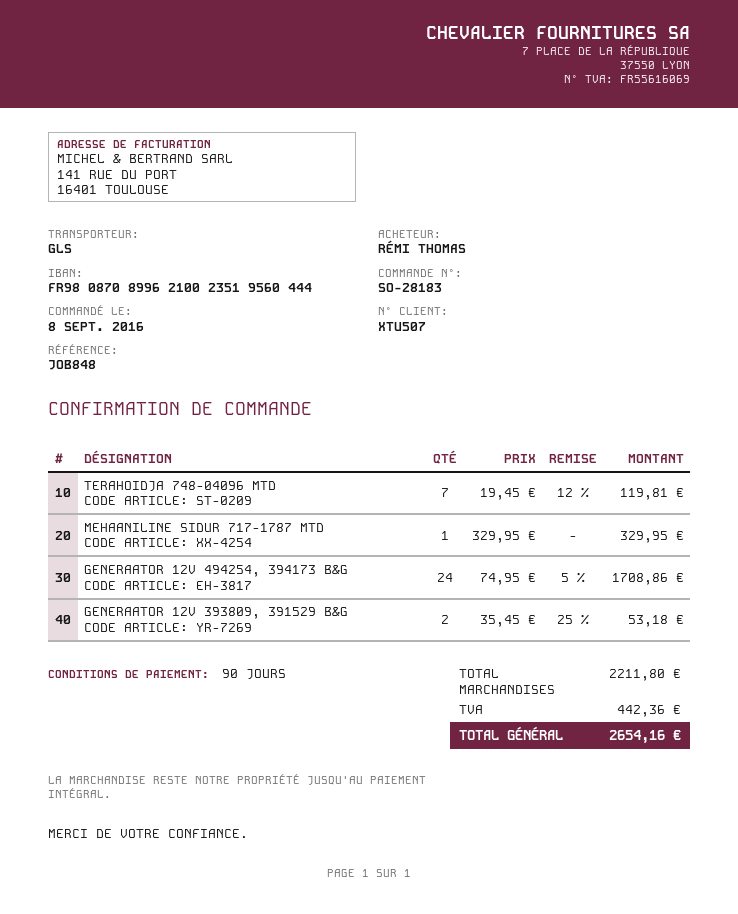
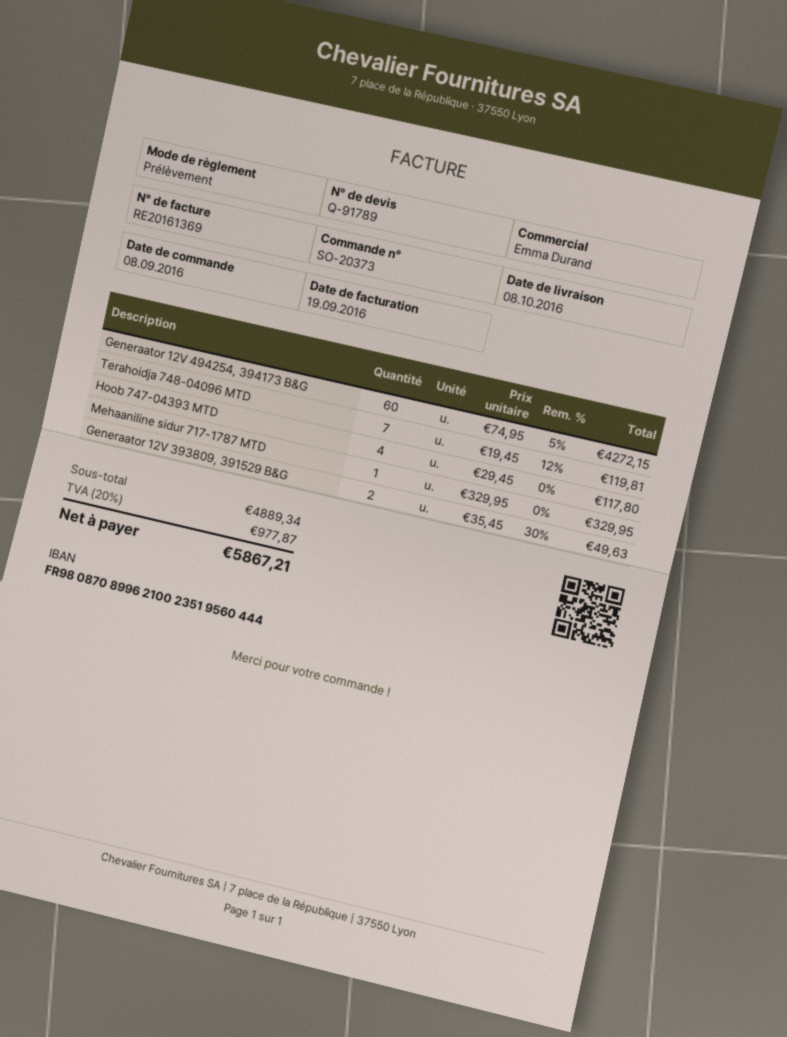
order number: SO-28183 -> SO-20373
GENERAATOR 12V 494254, 394173 B&G: 24 x 74.95 - 5% = 1708.86 -> 60 x 74.95 - 5% = 4272.15
GENERAATOR 12V 393809, 391529 B&G: 2 x 35.45 - 25% = 53.18 -> 2 x 35.45 - 30% = 49.63
Hoob 747-04393 MTD: none -> 4 x 29.45 = 117.80
subtotal: 2211.80 -> 4889.34
tax: 442.36 -> 977.87
total: 2654.16 -> 5867.21

